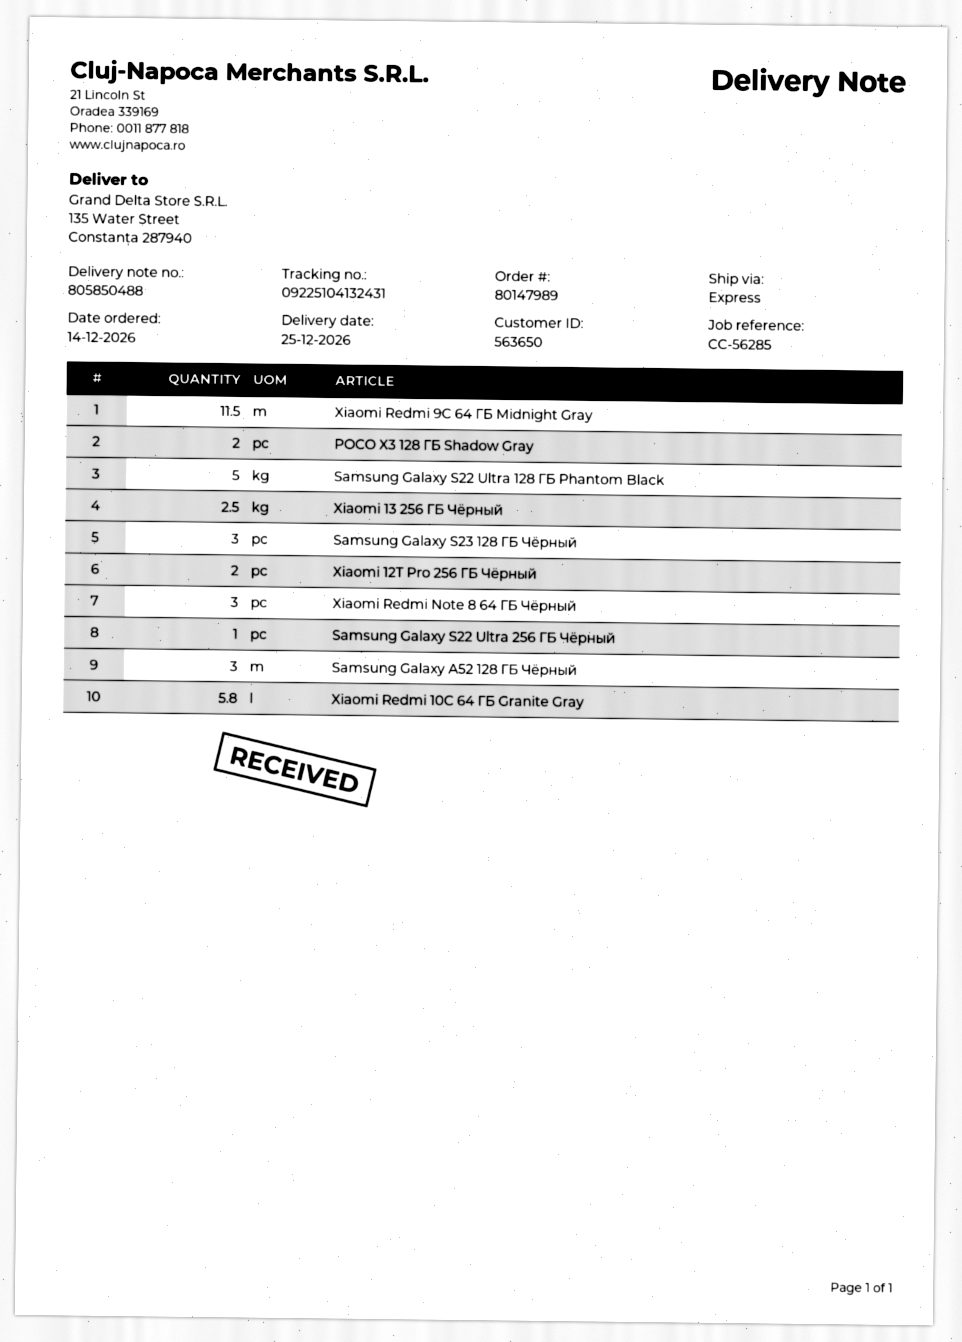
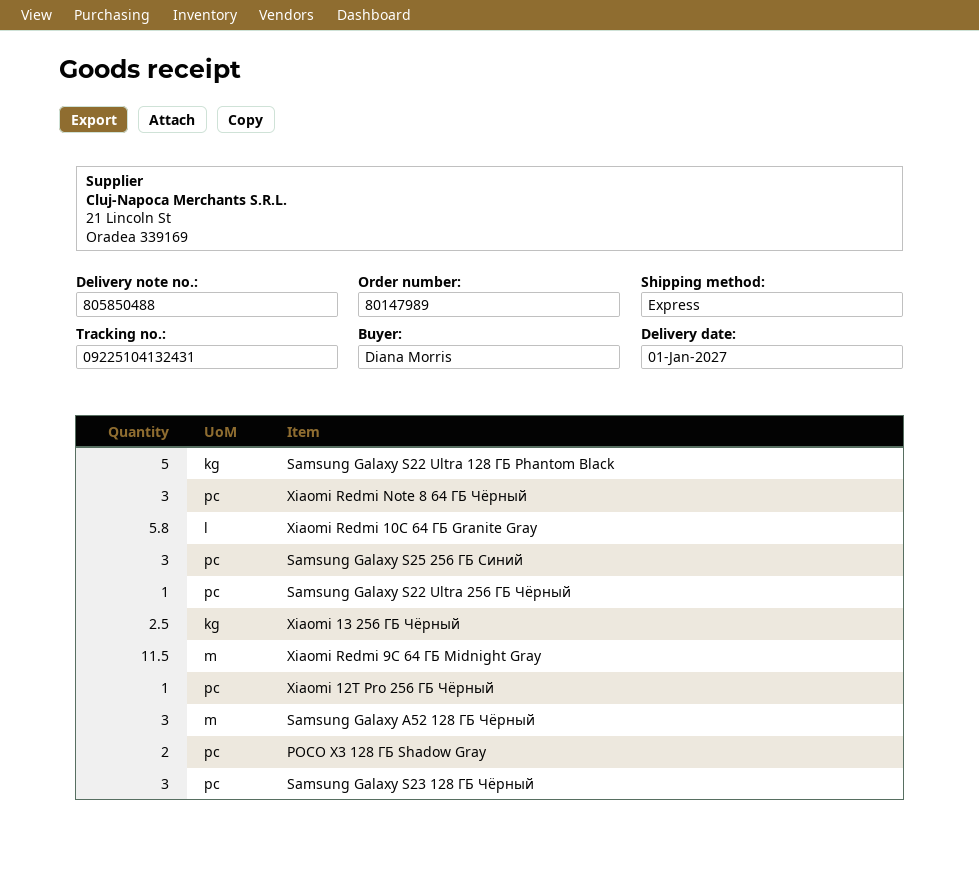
delivery date: 2026-12-25 -> 2027-01-01
Xiaomi 12T Pro 256 ГБ Чёрный: 2 -> 1
Samsung Galaxy S25 256 ГБ Синий: none -> 3

